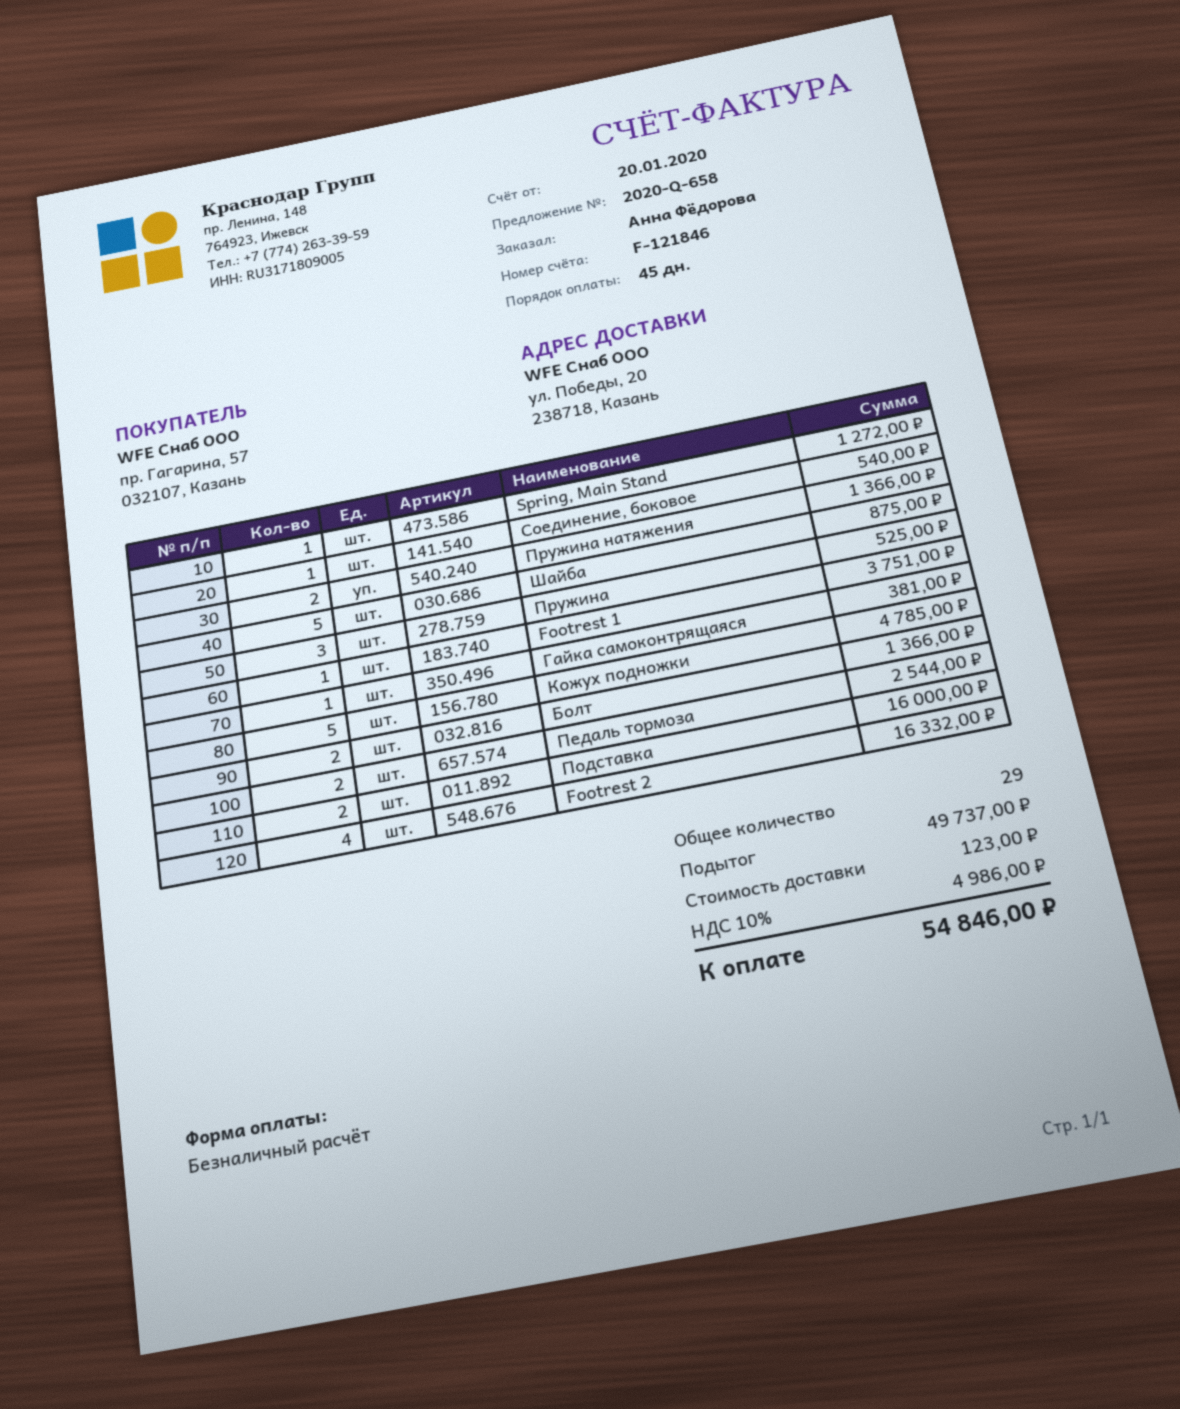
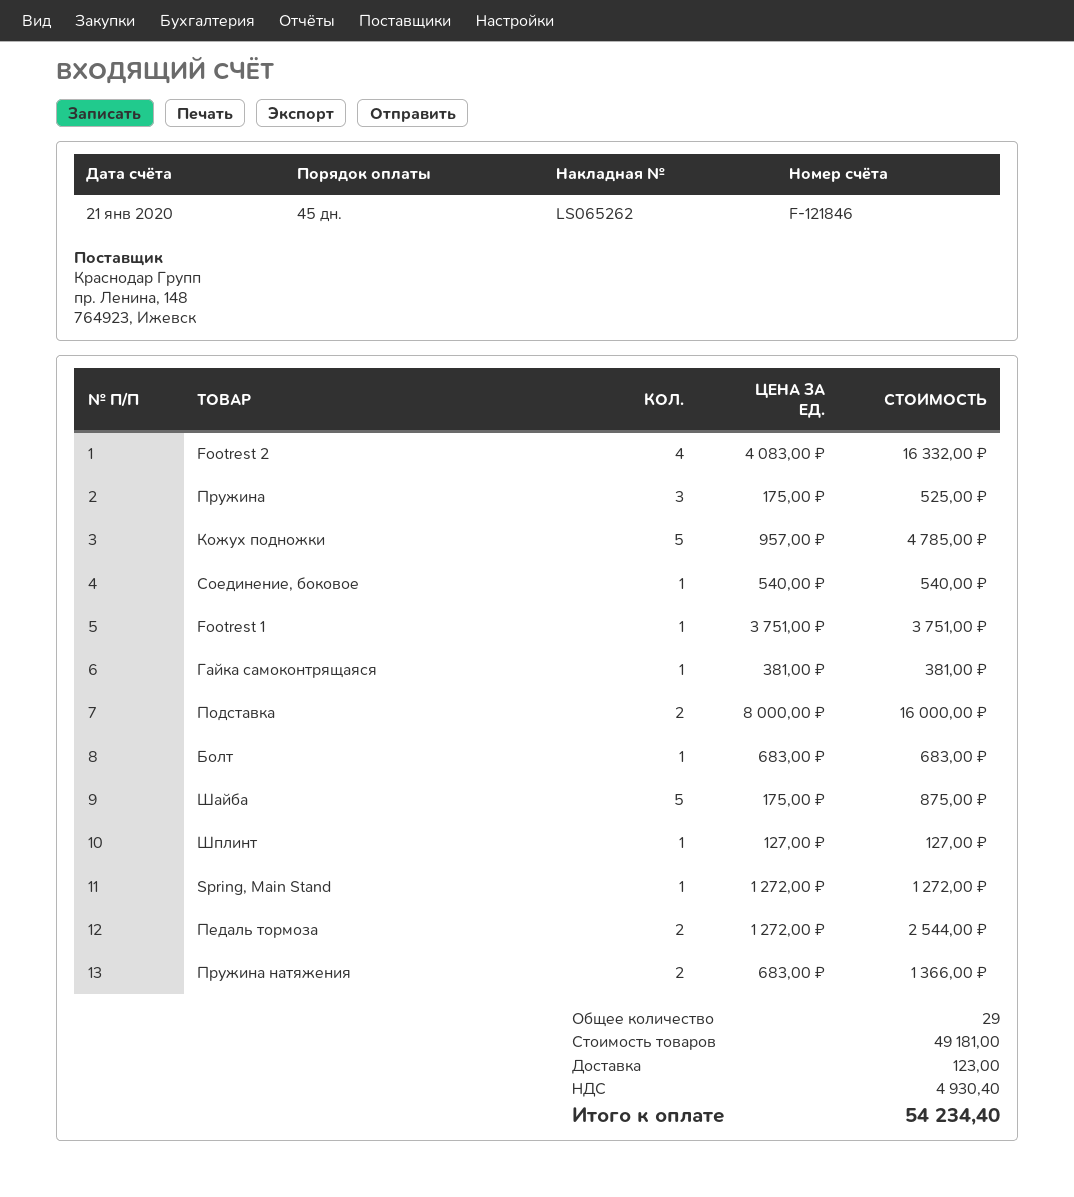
invoice date: 2020-01-20 -> 2020-01-21
Болт: 2 for 1366.00 -> 1 for 683.00
Шплинт: none -> 1 for 127.00
subtotal: 49737.00 -> 49181.00
tax: 4986.00 -> 4930.40
total: 54846.00 -> 54234.40

